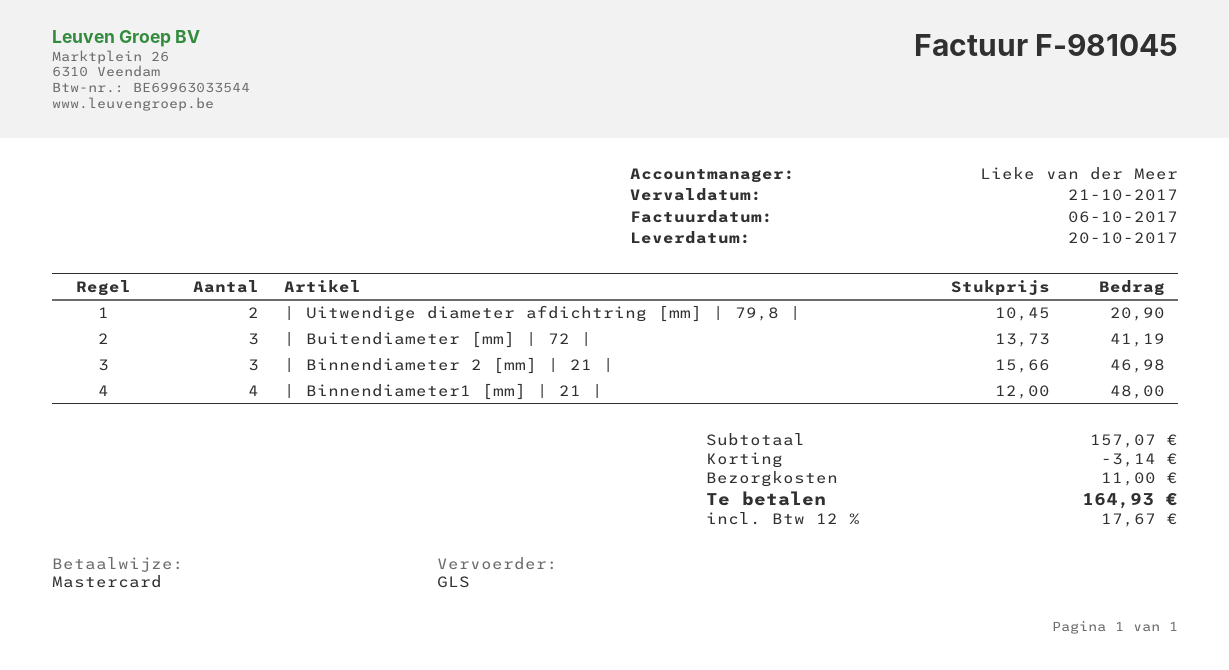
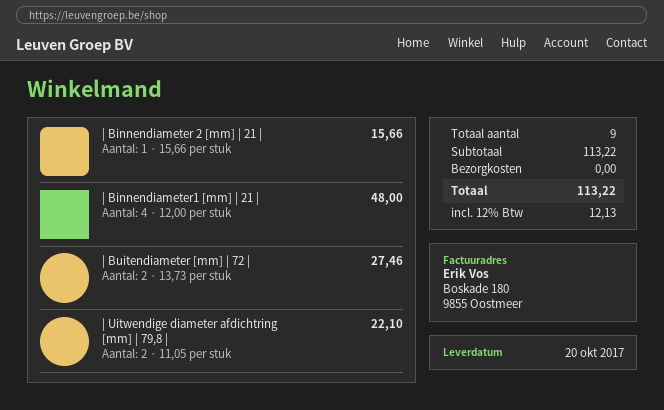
| Uitwendige diameter afdichtring [mm] | 79,8 |: 2 x 10.45 = 20.90 -> 2 x 11.05 = 22.10
| Buitendiameter [mm] | 72 |: 3 x 13.73 = 41.19 -> 2 x 13.73 = 27.46
| Binnendiameter 2 [mm] | 21 |: 3 x 15.66 = 46.98 -> 1 x 15.66 = 15.66
subtotal: 157.07 -> 113.22
discount: 3.14 -> none
shipping: 11.00 -> 0.00
tax: 12% = 17.67 -> 12% = 12.13
total: 164.93 -> 113.22

